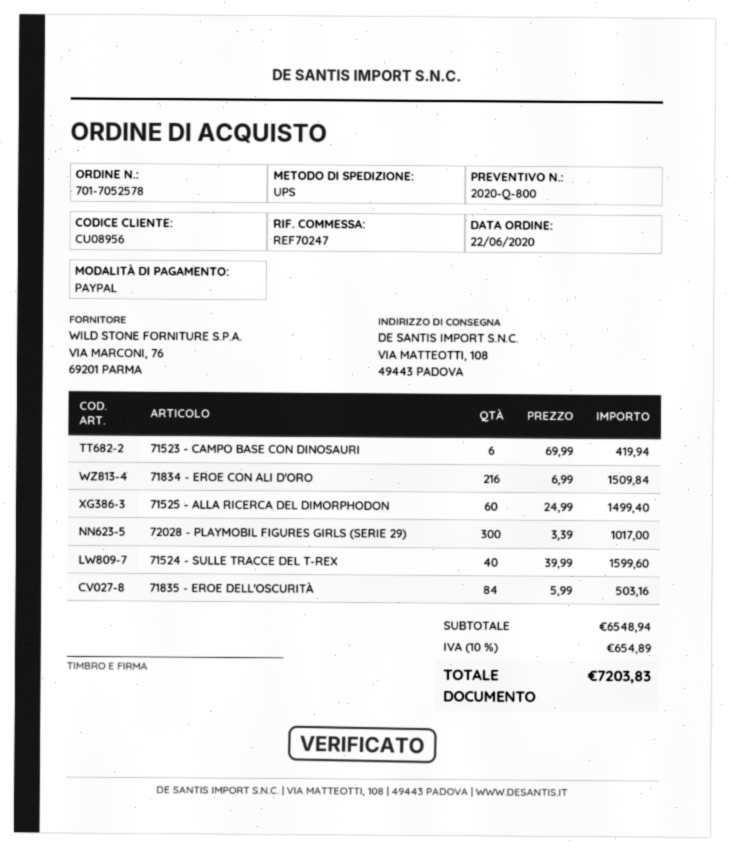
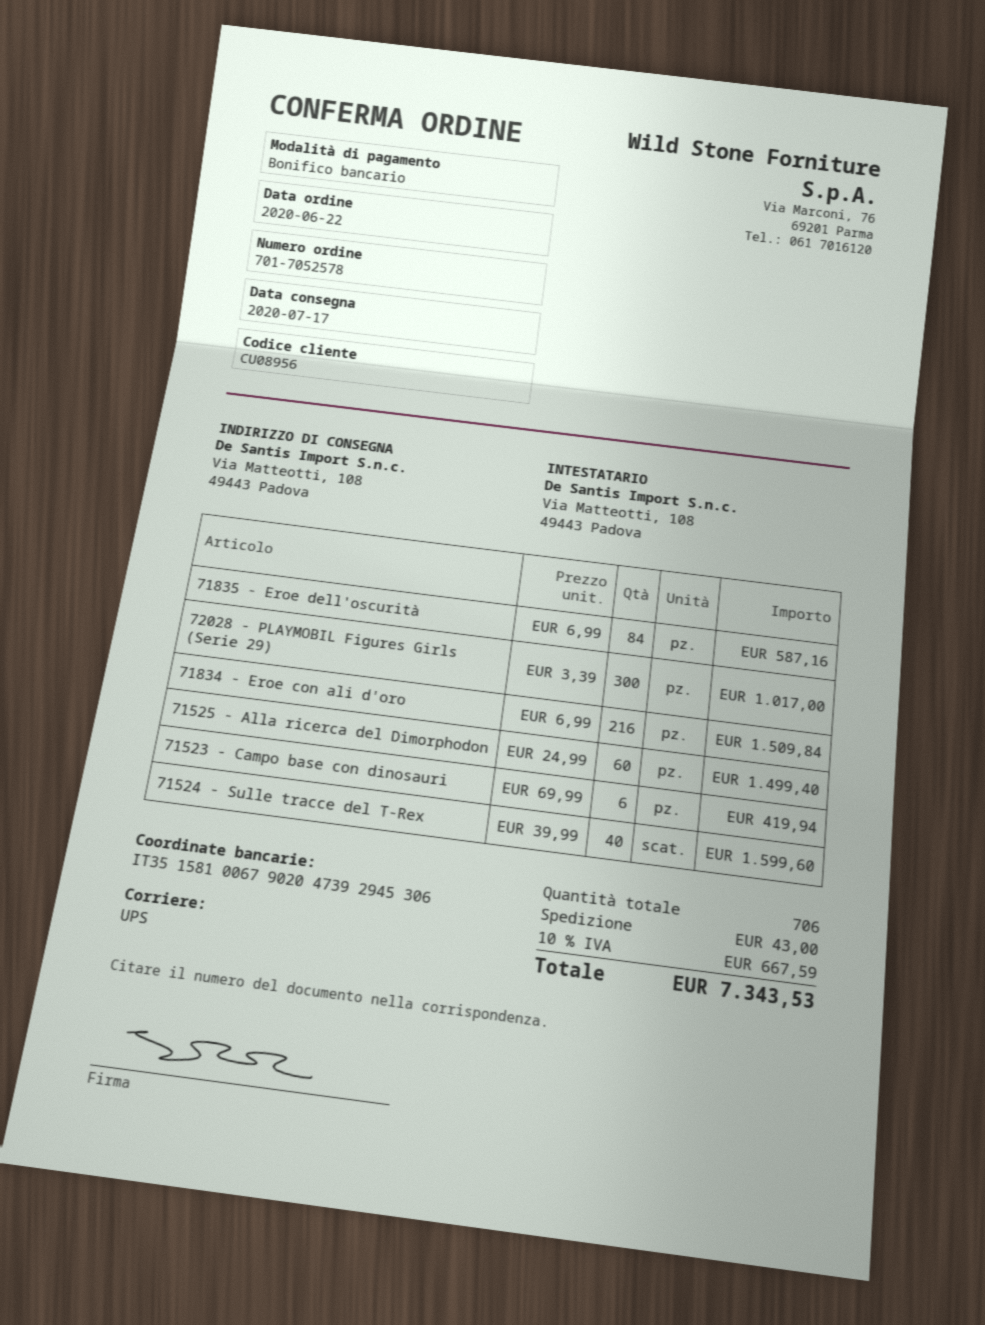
payment method: PayPal -> bank transfer
71835 - EROE DELL'OSCURITÀ: 84 x 5.99 = 503.16 -> 84 x 6.99 = 587.16
shipping: none -> 43.00
tax: 10% = 654.89 -> 10% = 667.59
total: 7203.83 -> 7343.53

